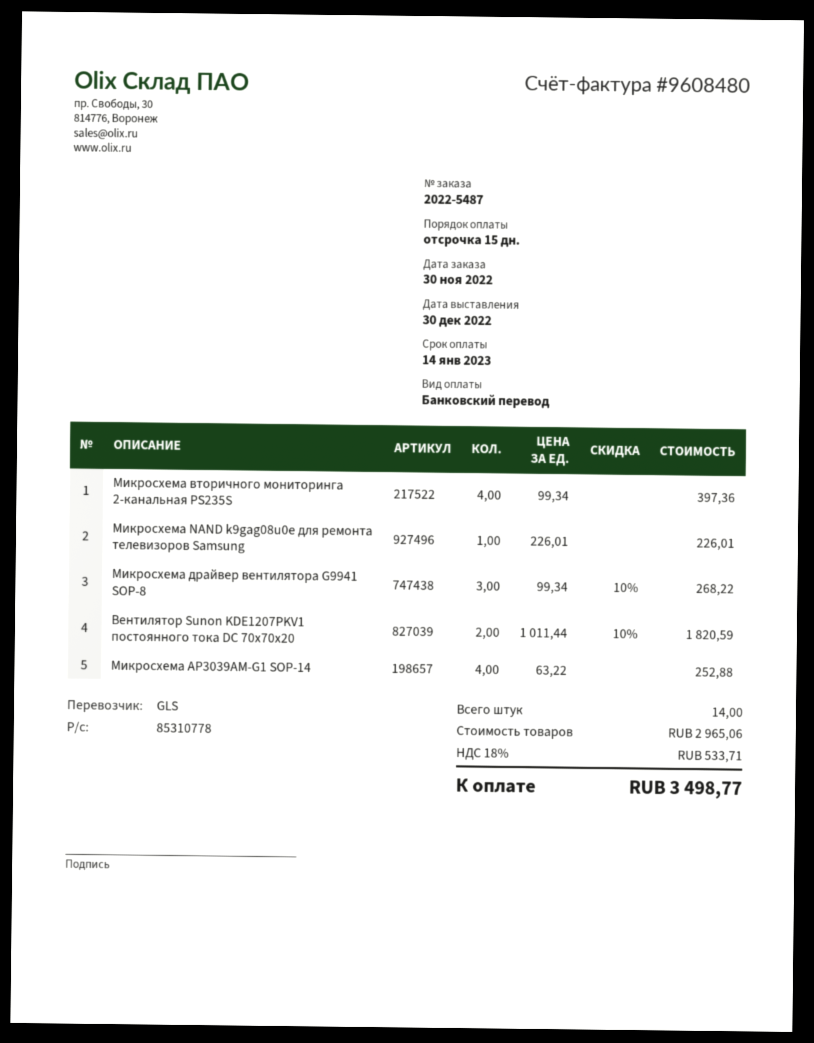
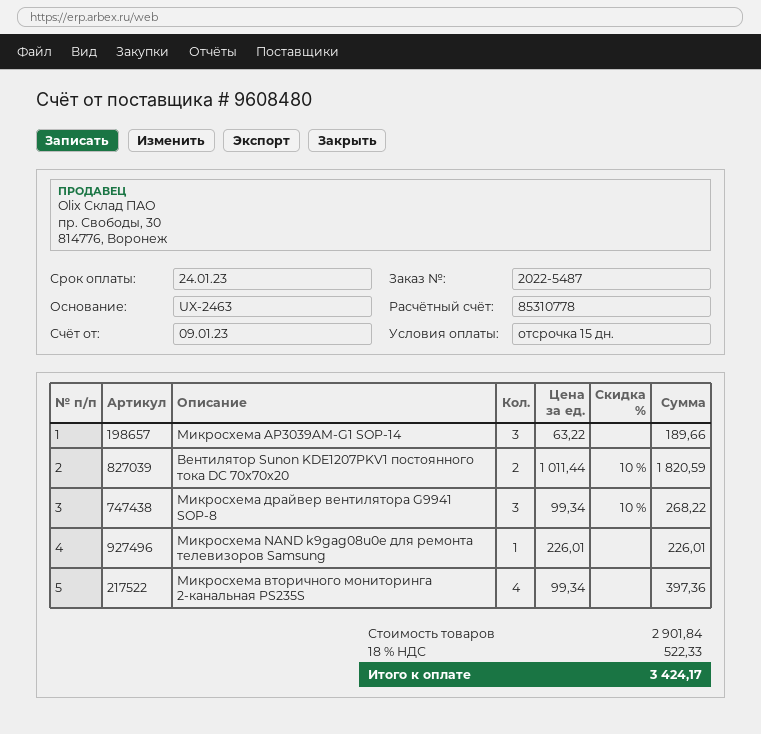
invoice date: 2022-12-30 -> 2023-01-09
due date: 2023-01-14 -> 2023-01-24
Микросхема AP3039AM-G1 SOP-14: 4 x 63.22 = 252.88 -> 3 x 63.22 = 189.66
subtotal: 2965.06 -> 2901.84
tax: 18% = 533.71 -> 18% = 522.33
total: 3498.77 -> 3424.17

